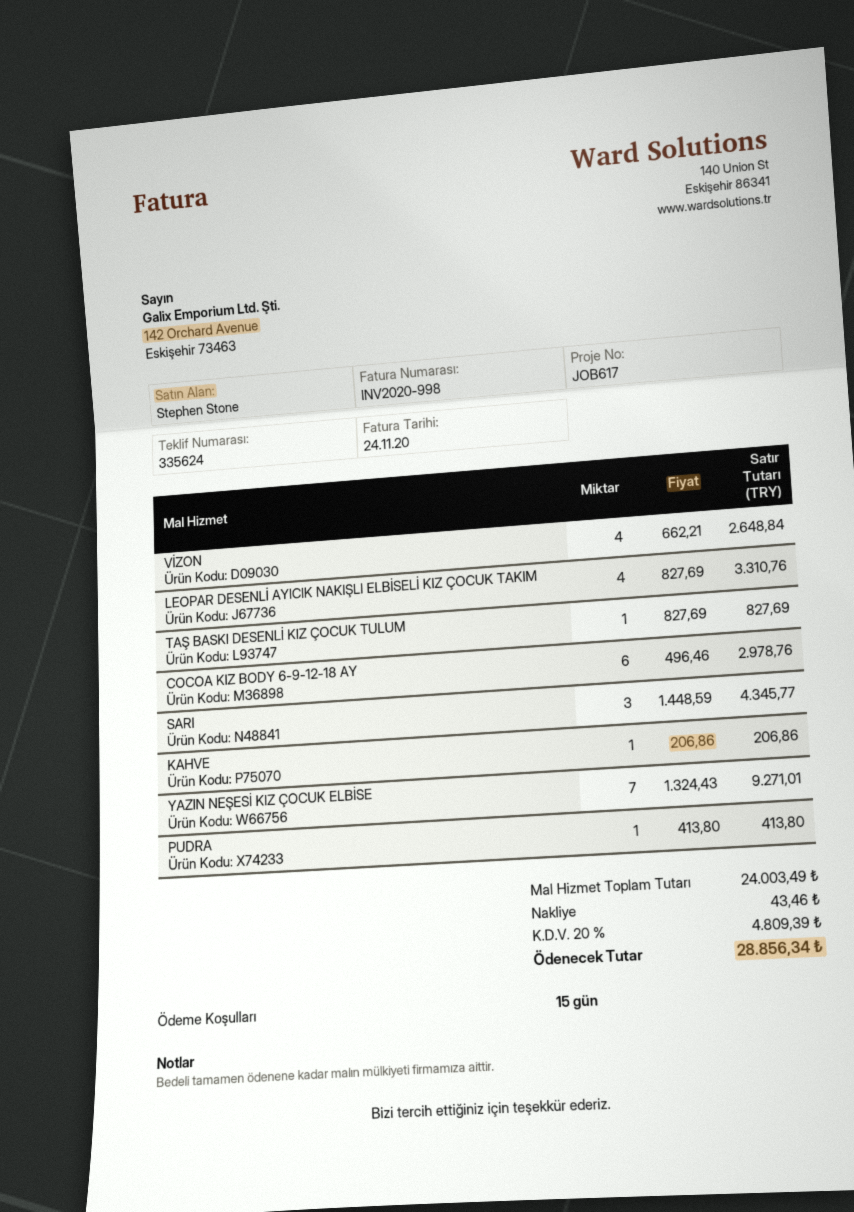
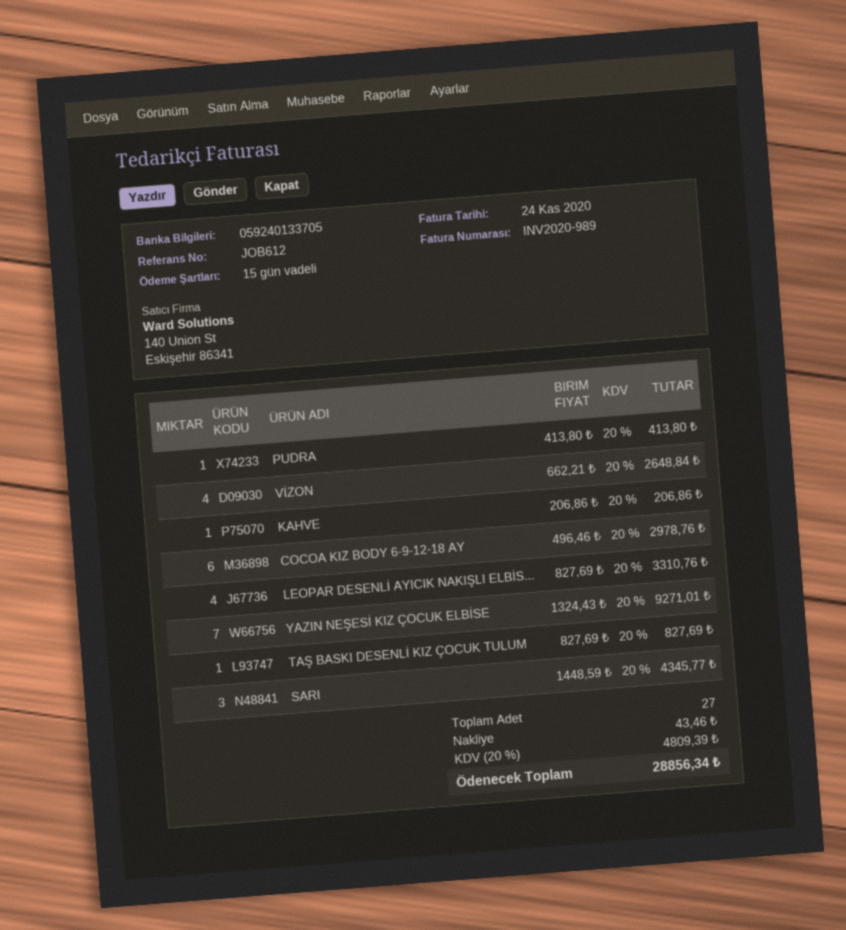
invoice number: INV2020-998 -> INV2020-989
reference: JOB617 -> JOB612

